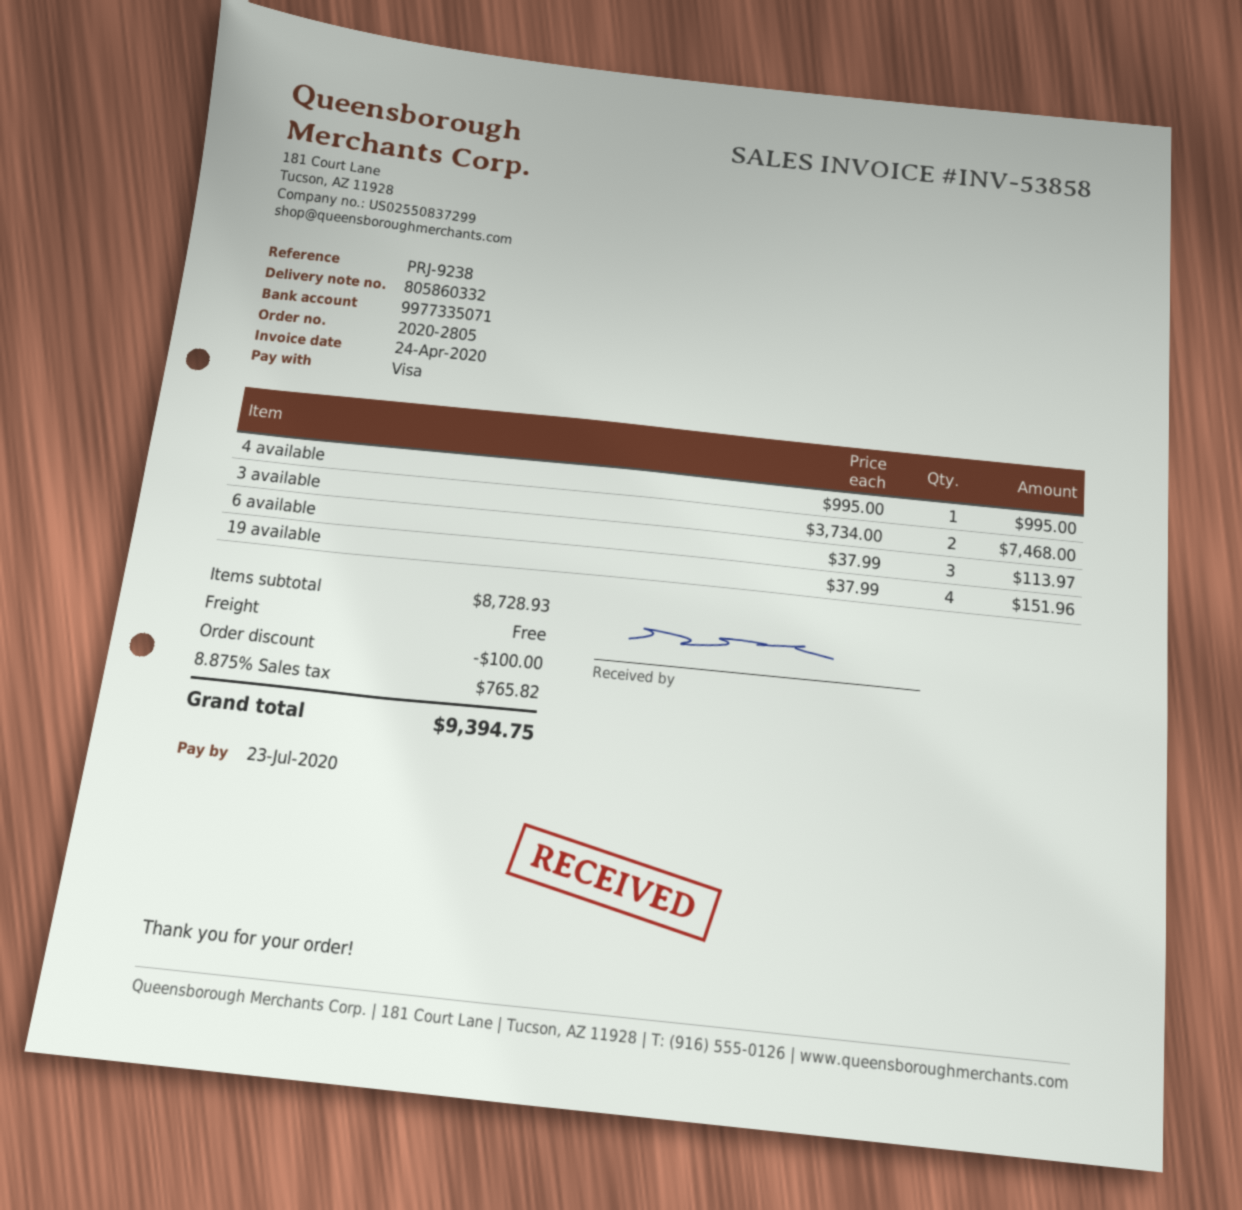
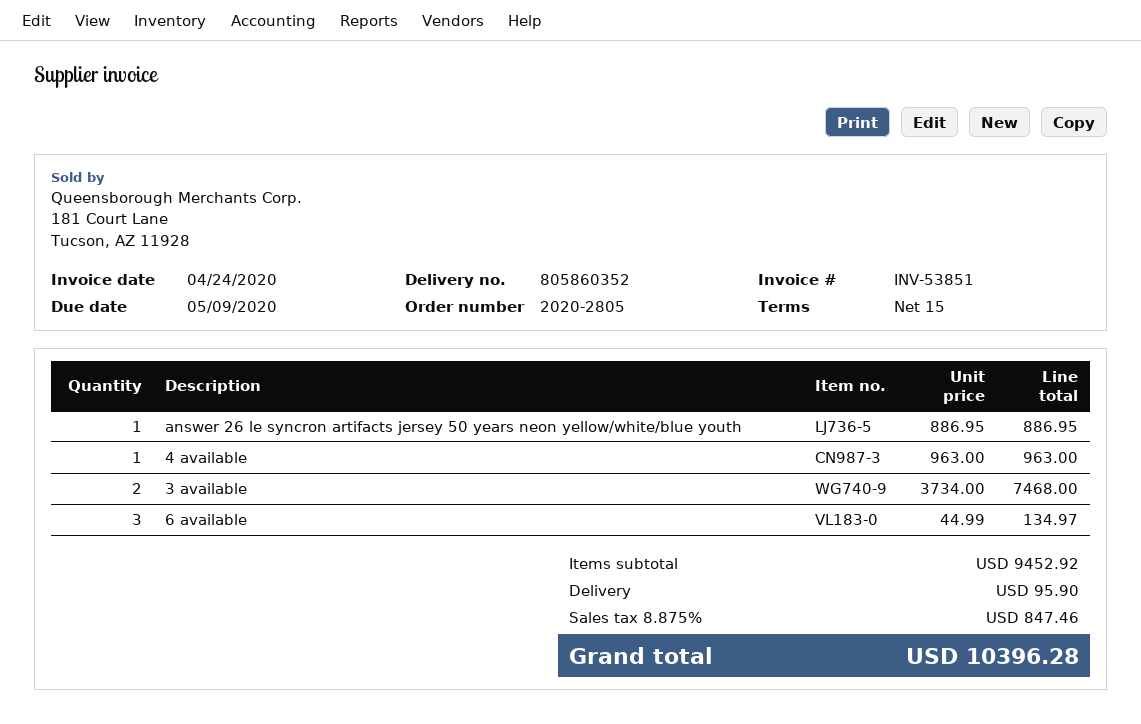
delivery note number: 805860332 -> 805860352
invoice number: INV-53858 -> INV-53851
due date: 2020-07-23 -> 2020-05-09
4 available: 1 x 995.00 = 995.00 -> 1 x 963.00 = 963.00
6 available: 3 x 37.99 = 113.97 -> 3 x 44.99 = 134.97
19 available: 4 x 37.99 = 151.96 -> none
answer 26 le syncron artifacts jersey 50 years neon yellow/white/blue youth: none -> 1 x 886.95 = 886.95
subtotal: 8728.93 -> 9452.92
discount: 100.00 -> none
shipping: 0.00 -> 95.90
tax: 8.875% = 765.82 -> 8.875% = 847.46
total: 9394.75 -> 10396.28

